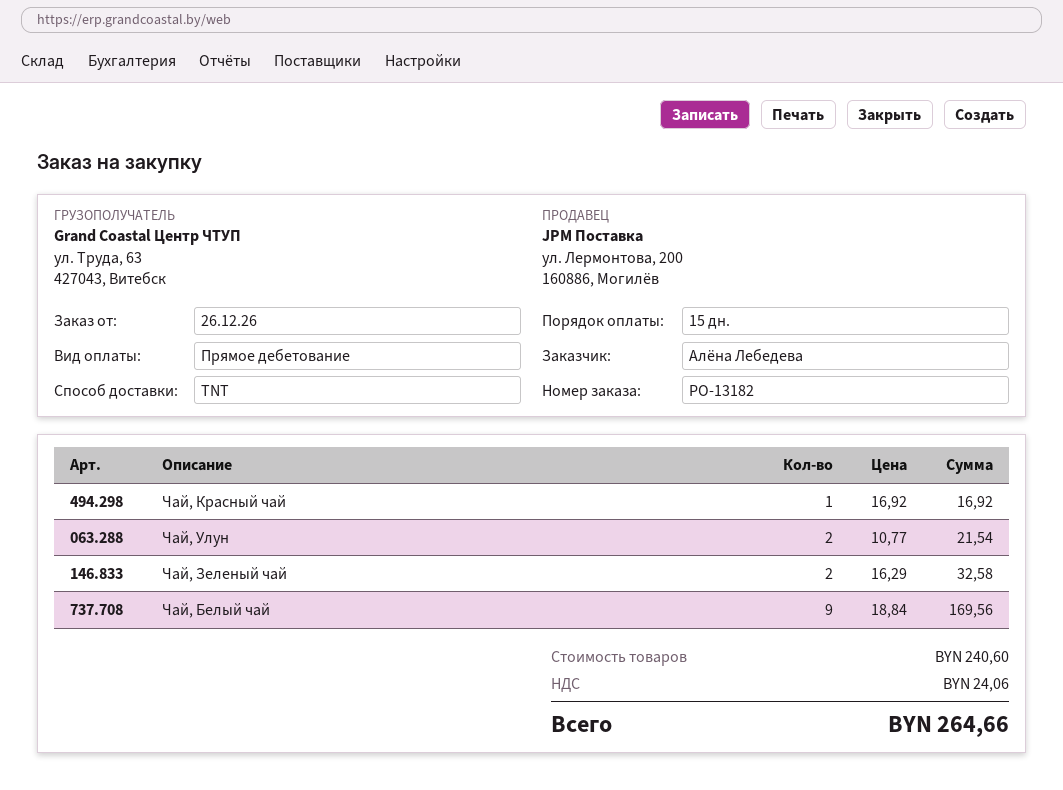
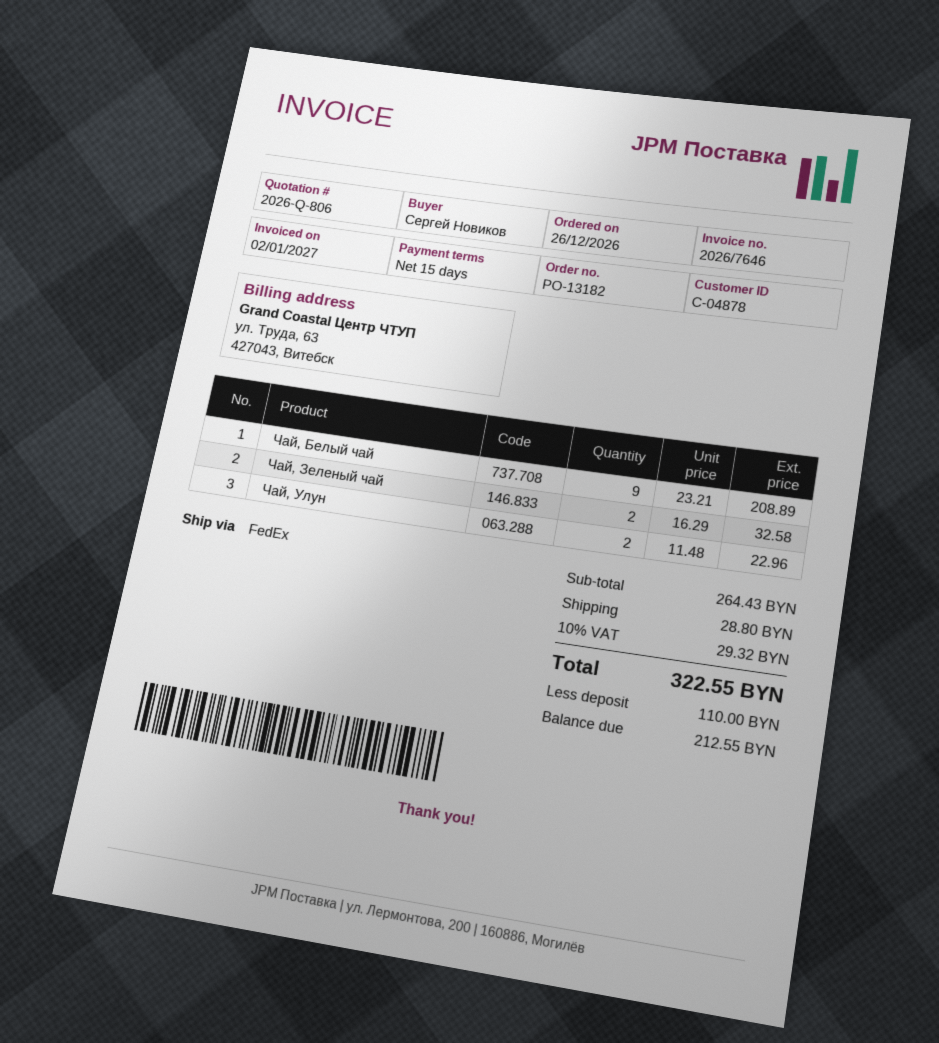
ordered by: Алёна Лебедева -> Сергей Новиков
shipping method: TNT -> FedEx
Чай, Красный чай: 1 x 16.92 = 16.92 -> none
Чай, Улун: 2 x 10.77 = 21.54 -> 2 x 11.48 = 22.96
Чай, Белый чай: 9 x 18.84 = 169.56 -> 9 x 23.21 = 208.89
subtotal: 240.60 -> 264.43
shipping: none -> 28.80
tax: 24.06 -> 29.32
total: 264.66 -> 322.55

